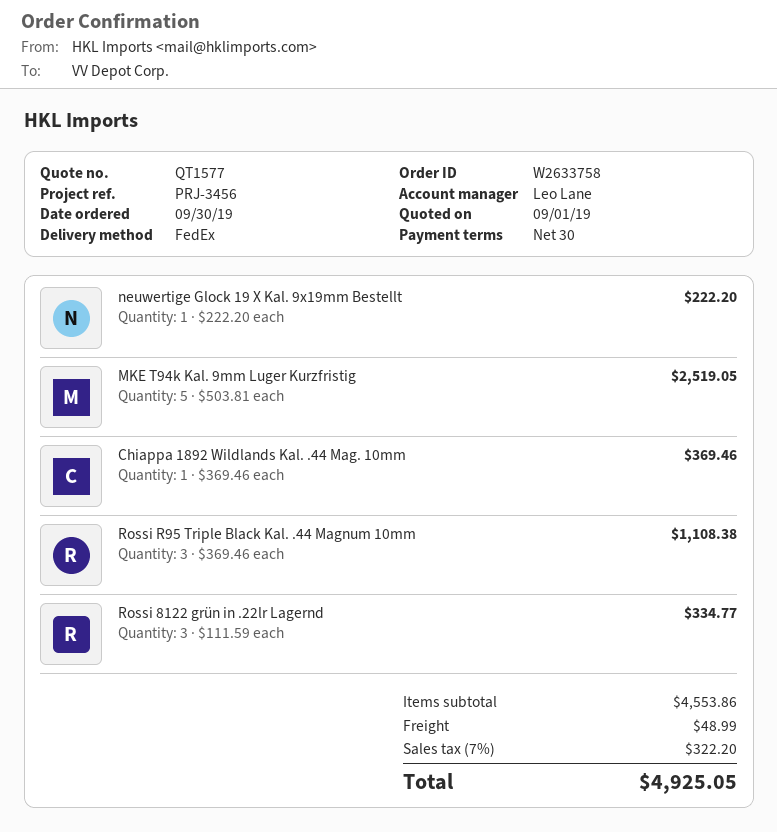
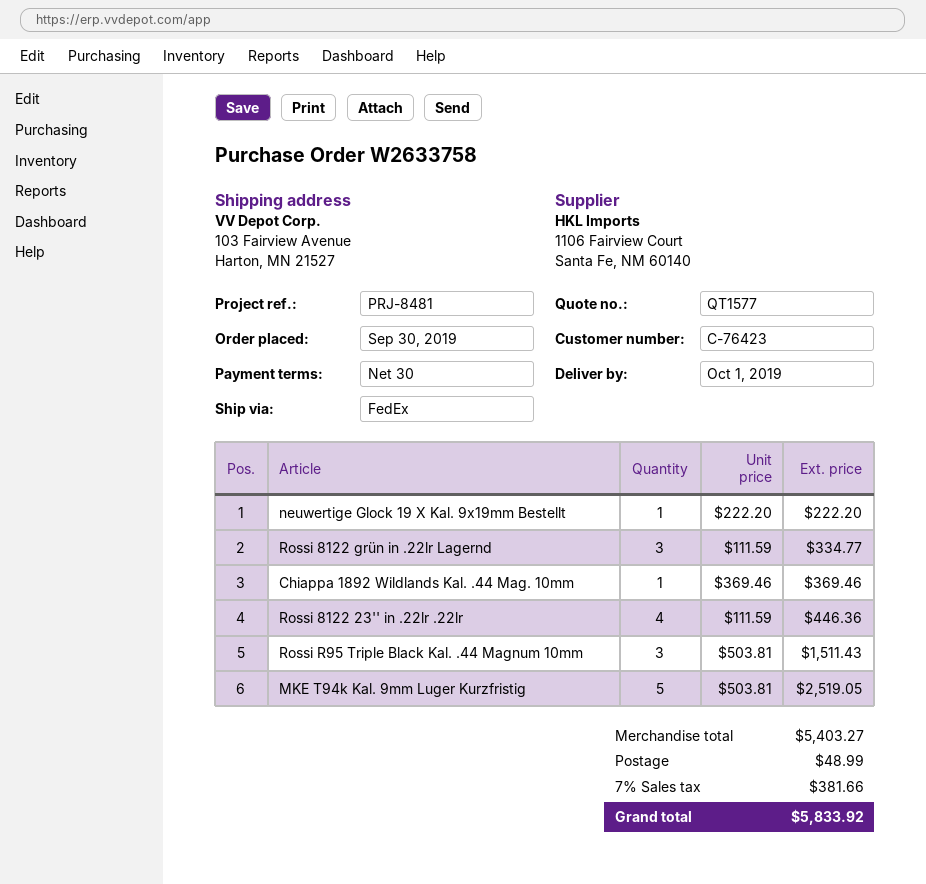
reference: PRJ-3456 -> PRJ-8481
Rossi R95 Triple Black Kal. .44 Magnum 10mm: 3 x 369.46 = 1108.38 -> 3 x 503.81 = 1511.43
Rossi 8122 23'' in .22lr .22lr: none -> 4 x 111.59 = 446.36
subtotal: 4553.86 -> 5403.27
tax: 7% = 322.20 -> 7% = 381.66
total: 4925.05 -> 5833.92

